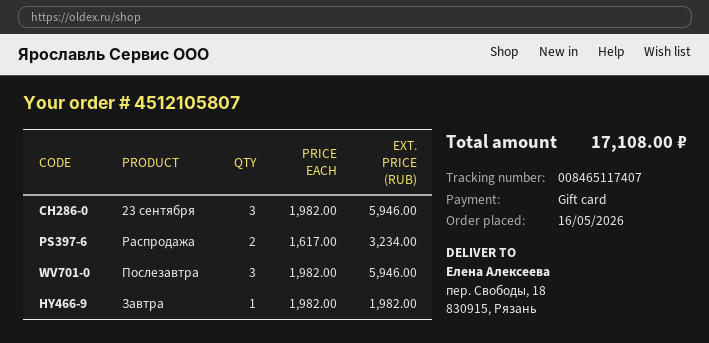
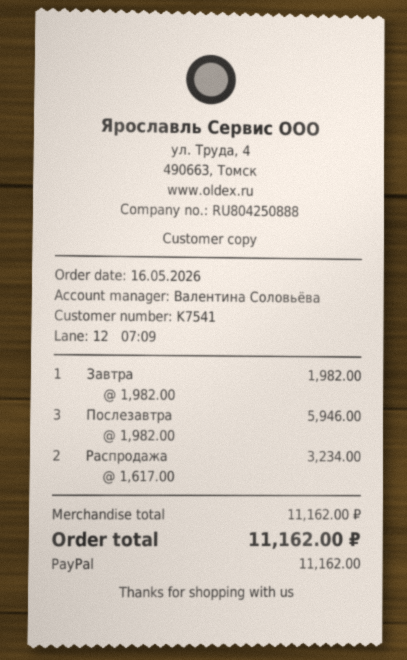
payment method: gift card -> PayPal
23 сентября: 3 x 1982.00 = 5946.00 -> none
total: 17108.00 -> 11162.00

